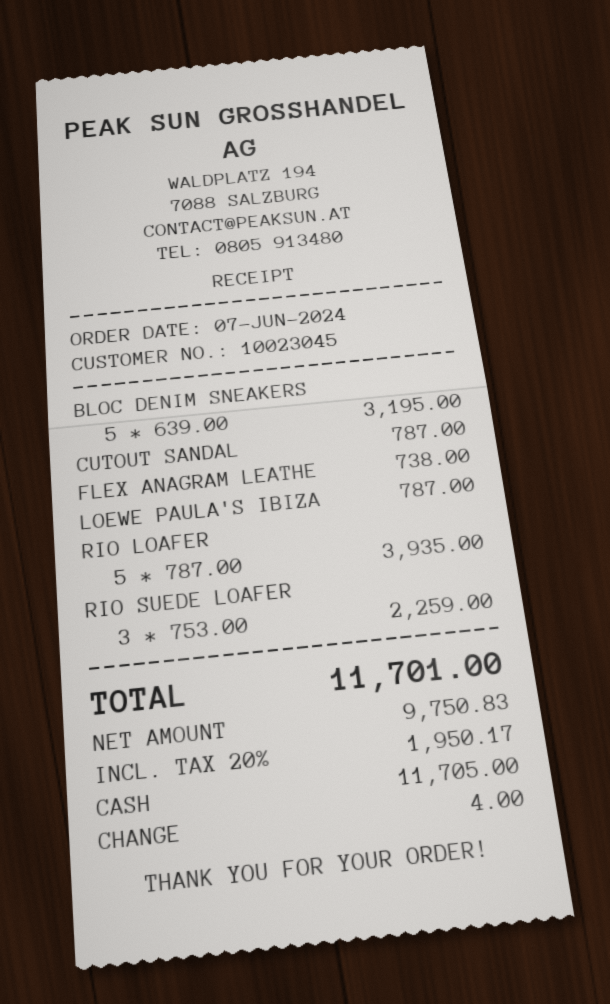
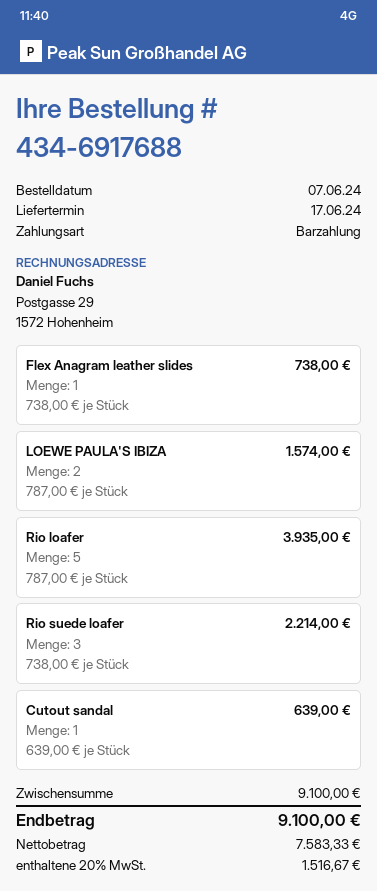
BLOC DENIM SNEAKERS: 5 x 639.00 = 3195.00 -> none
CUTOUT SANDAL: 1 x 787.00 = 787.00 -> 1 x 639.00 = 639.00
LOEWE PAULA'S IBIZA: 1 x 787.00 = 787.00 -> 2 x 787.00 = 1574.00
RIO SUEDE LOAFER: 3 x 753.00 = 2259.00 -> 3 x 738.00 = 2214.00
net: 9750.83 -> 7583.33
tax: 20% = 1950.17 -> 20% = 1516.67
total: 11701.00 -> 9100.00

